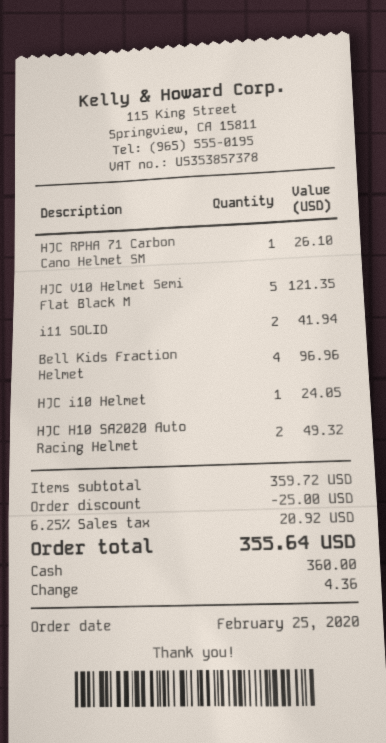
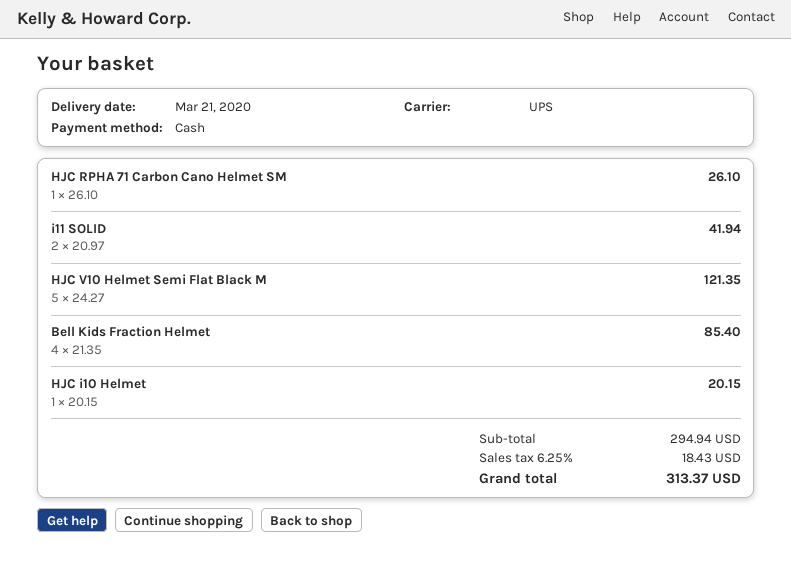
Bell Kids Fraction Helmet: 4 for 96.96 -> 4 for 85.40
HJC i10 Helmet: 1 for 24.05 -> 1 for 20.15
HJC H10 SA2020 Auto Racing Helmet: 2 for 49.32 -> none
subtotal: 359.72 -> 294.94
discount: 25.00 -> none
tax: 6.25% = 20.92 -> 6.25% = 18.43
total: 355.64 -> 313.37

